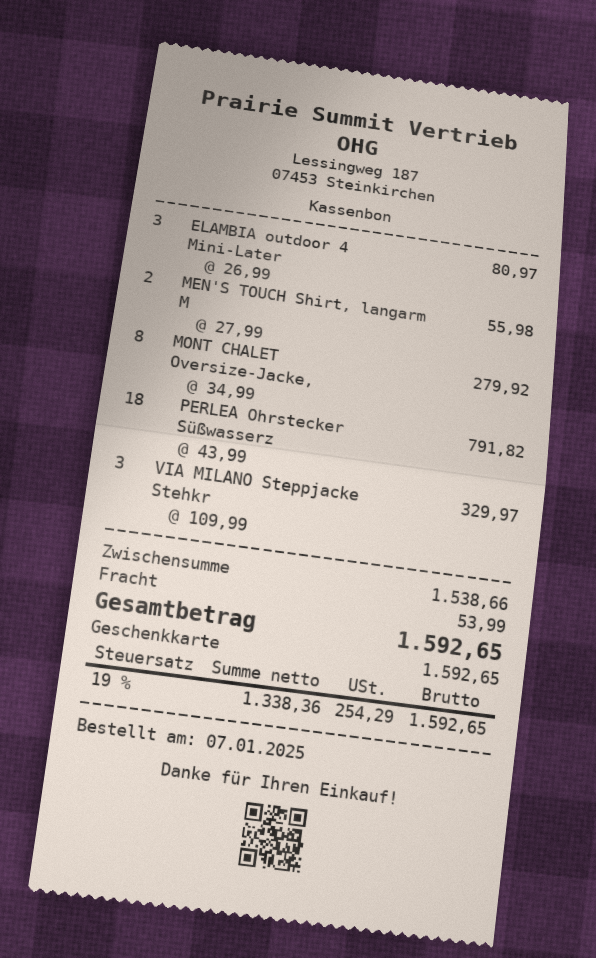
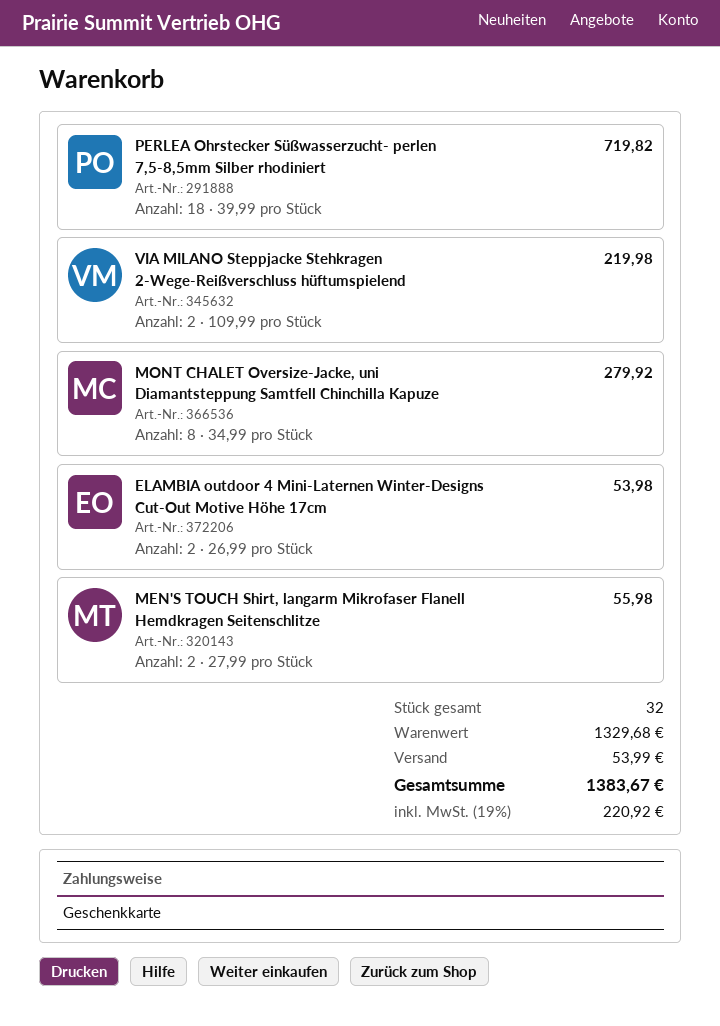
ELAMBIA outdoor 4 Mini-Later: 3 x 26.99 = 80.97 -> 2 x 26.99 = 53.98
PERLEA Ohrstecker Süßwasserz: 18 x 43.99 = 791.82 -> 18 x 39.99 = 719.82
VIA MILANO Steppjacke Stehkr: 3 x 109.99 = 329.97 -> 2 x 109.99 = 219.98
subtotal: 1538.66 -> 1329.68
tax: 19% = 254.29 -> 19% = 220.92
total: 1592.65 -> 1383.67

